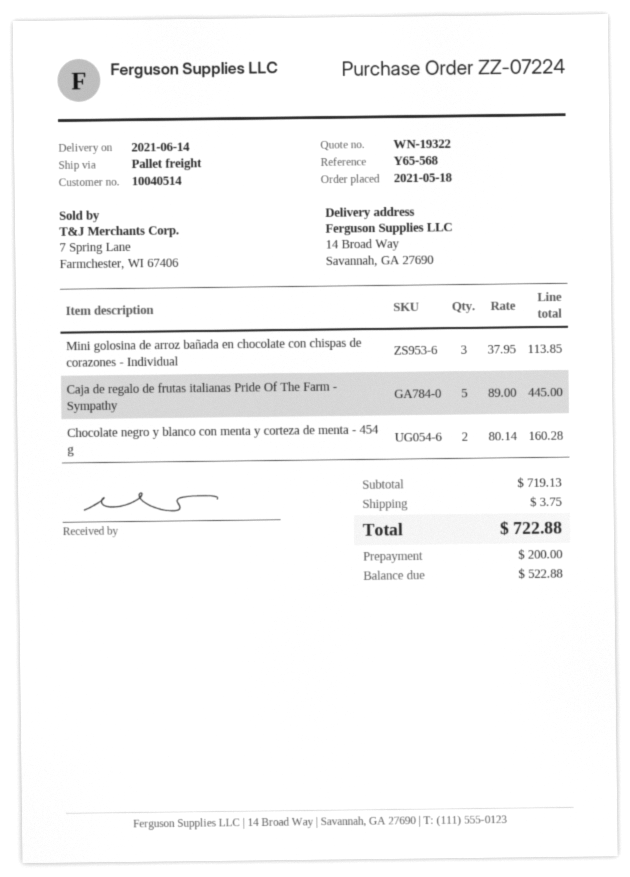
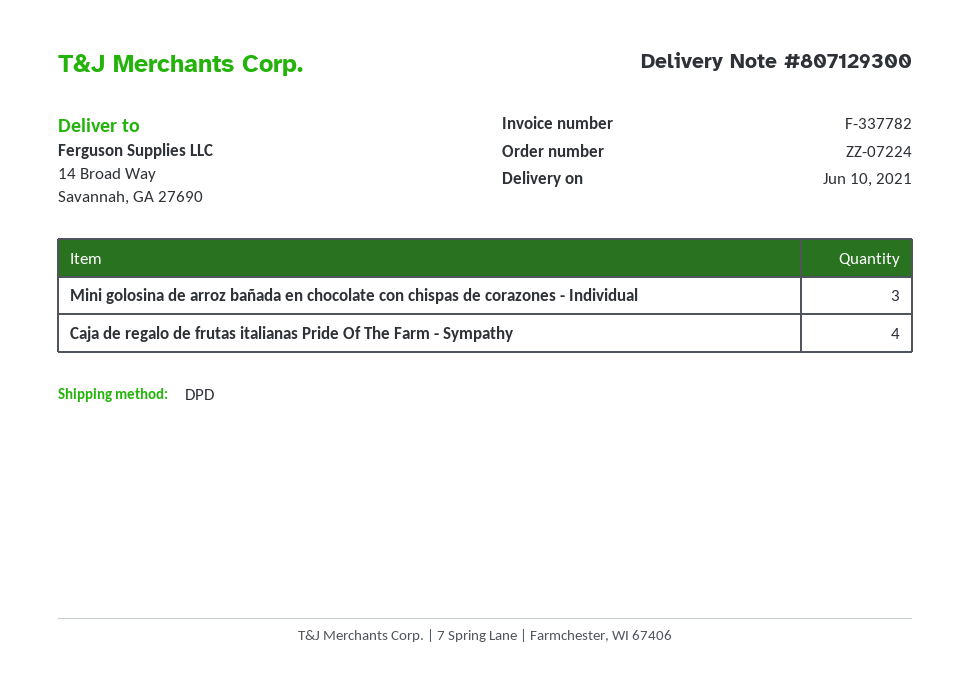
delivery date: 2021-06-14 -> 2021-06-10
shipping method: pallet freight -> DPD
Caja de regalo de frutas italianas Pride Of The Farm - Sympathy: 5 -> 4
Chocolate negro y blanco con menta y corteza de menta - 454 g: 2 -> none

